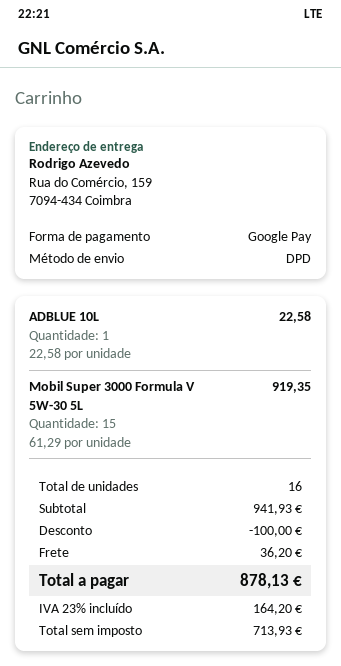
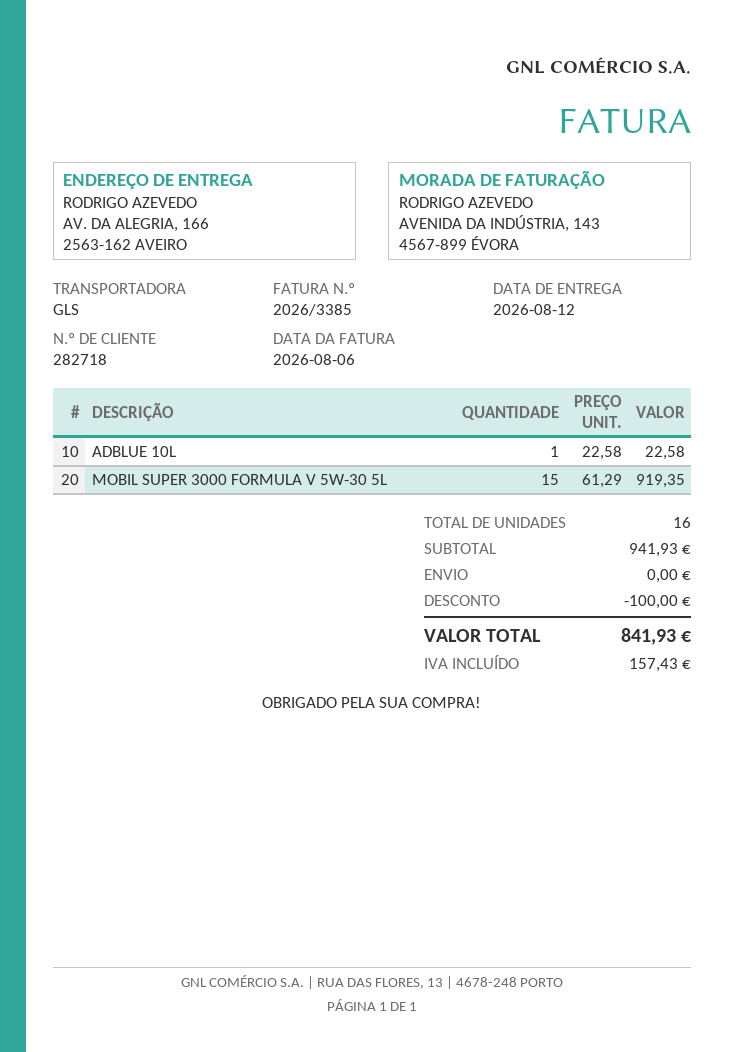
shipping method: DPD -> GLS
ship to: Rua do Comércio, 159, 7094-434 Coimbra -> AV. DA ALEGRIA, 166, 2563-162 AVEIRO
shipping: 36.20 -> 0.00
tax: 164.20 -> 157.43
total: 878.13 -> 841.93

